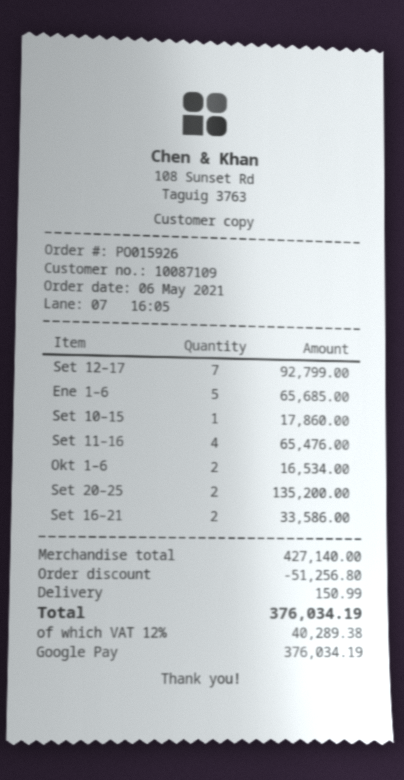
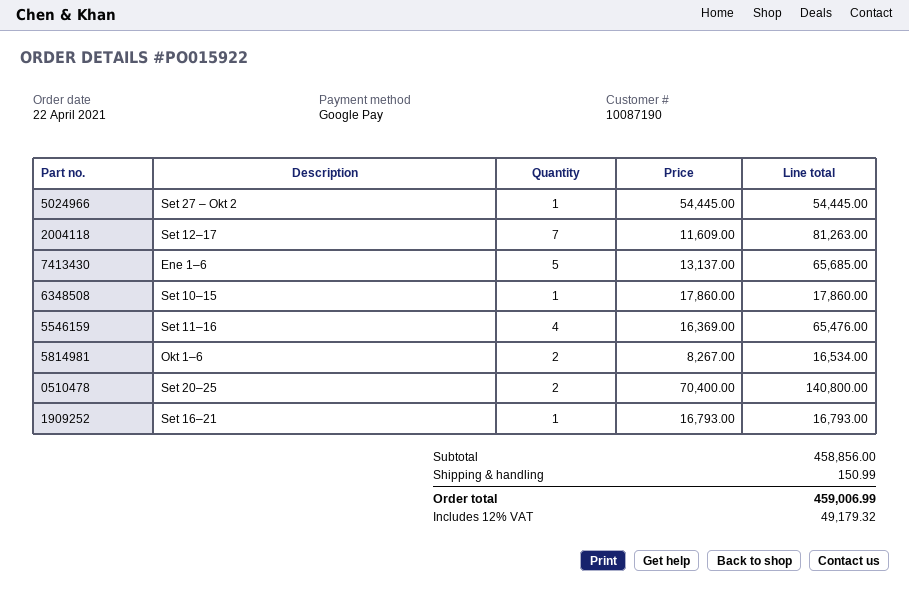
order number: PO015926 -> PO015922
order date: 2021-05-06 -> 2021-04-22
customer number: 10087109 -> 10087190
Set 12–17: 7 for 92799.00 -> 7 for 81263.00
Set 20–25: 2 for 135200.00 -> 2 for 140800.00
Set 16–21: 2 for 33586.00 -> 1 for 16793.00
Set 27 – Okt 2: none -> 1 for 54445.00
subtotal: 427140.00 -> 458856.00
discount: 51256.80 -> none
tax: 12% = 40289.38 -> 12% = 49179.32
total: 376034.19 -> 459006.99

